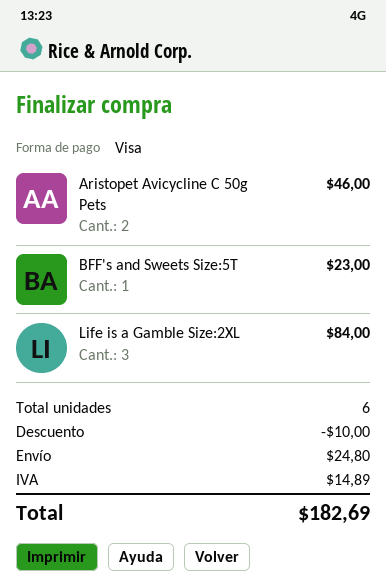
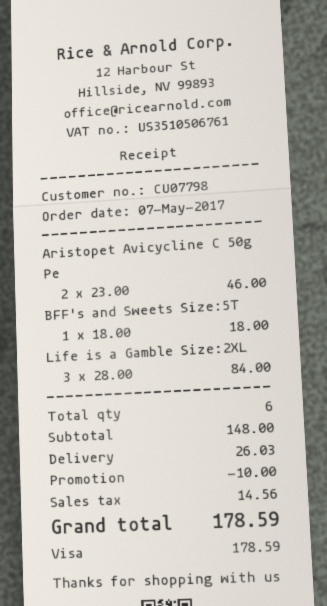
BFF's and Sweets Size:5T: 1 for 23.00 -> 1 for 18.00
shipping: 24.80 -> 26.03
tax: 14.89 -> 14.56
total: 182.69 -> 178.59

